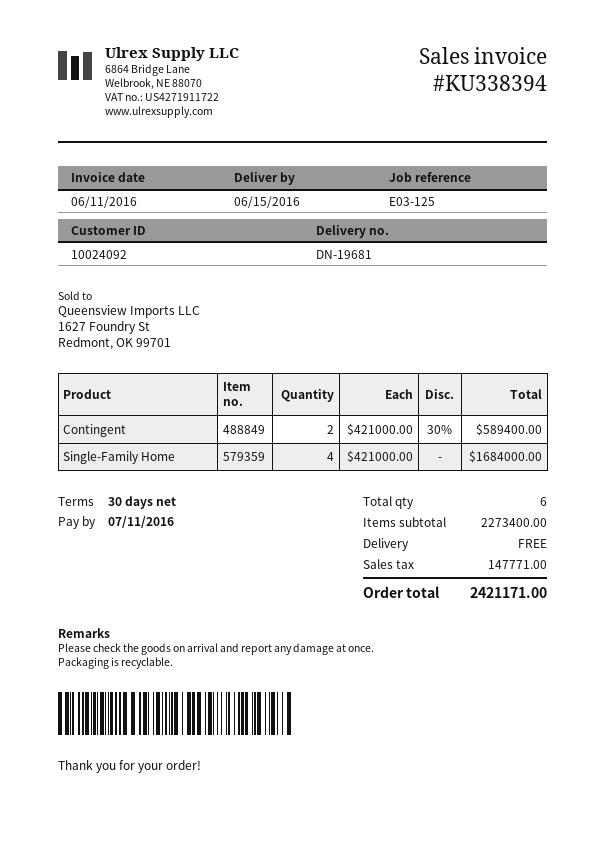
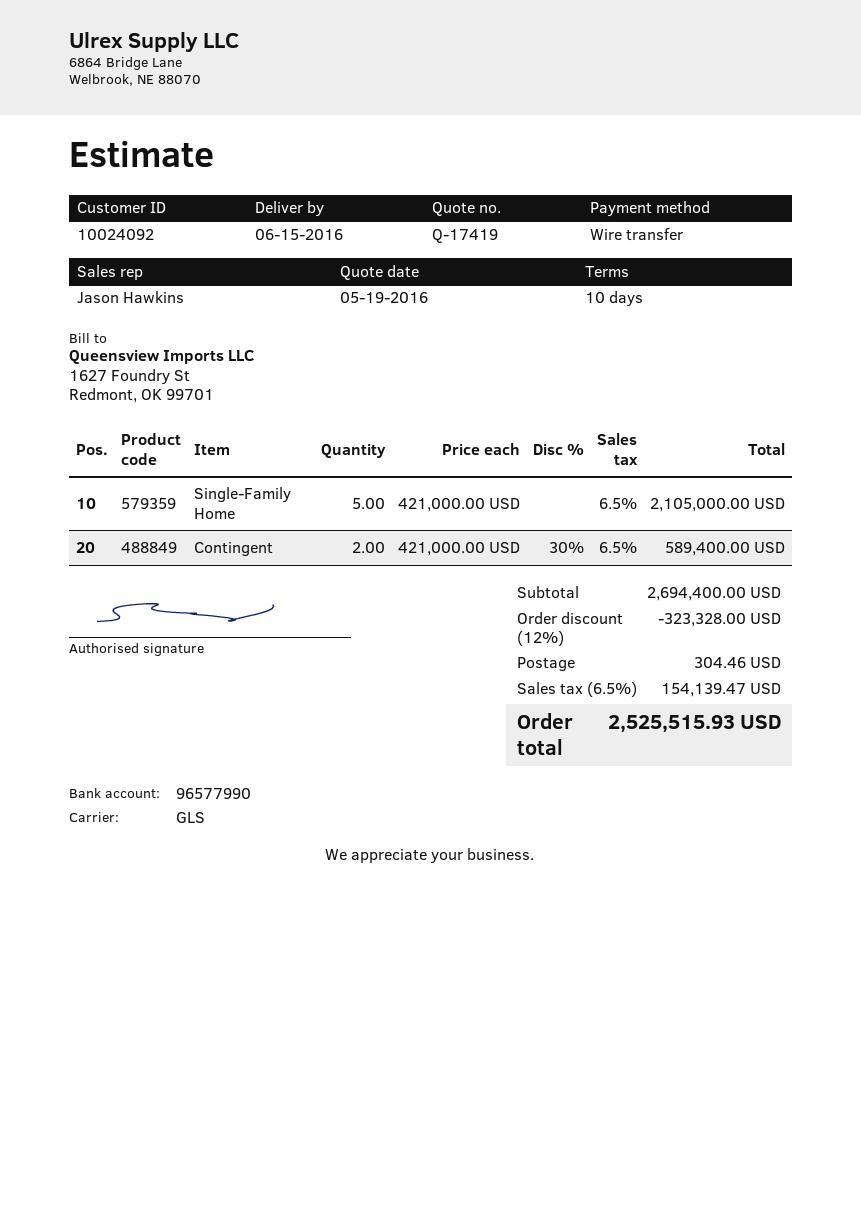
payment terms: 30 days -> 10 days
Single-Family Home: 4 x 421000.00 = 1684000.00 -> 5 x 421000.00 = 2105000.00
subtotal: 2273400.00 -> 2694400.00
discount: none -> 12% = 323328.00
shipping: 0.00 -> 304.46
tax: 147771.00 -> 154139.47
total: 2421171.00 -> 2525515.93

